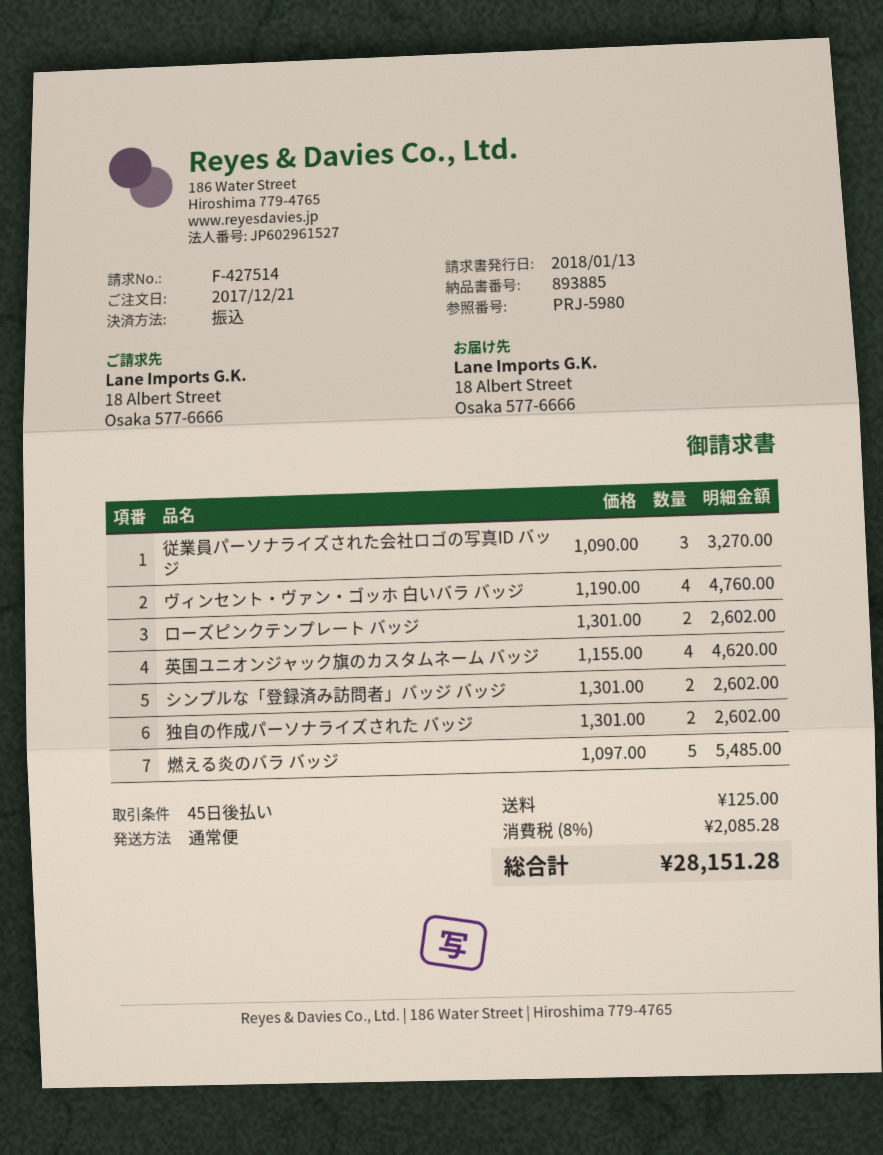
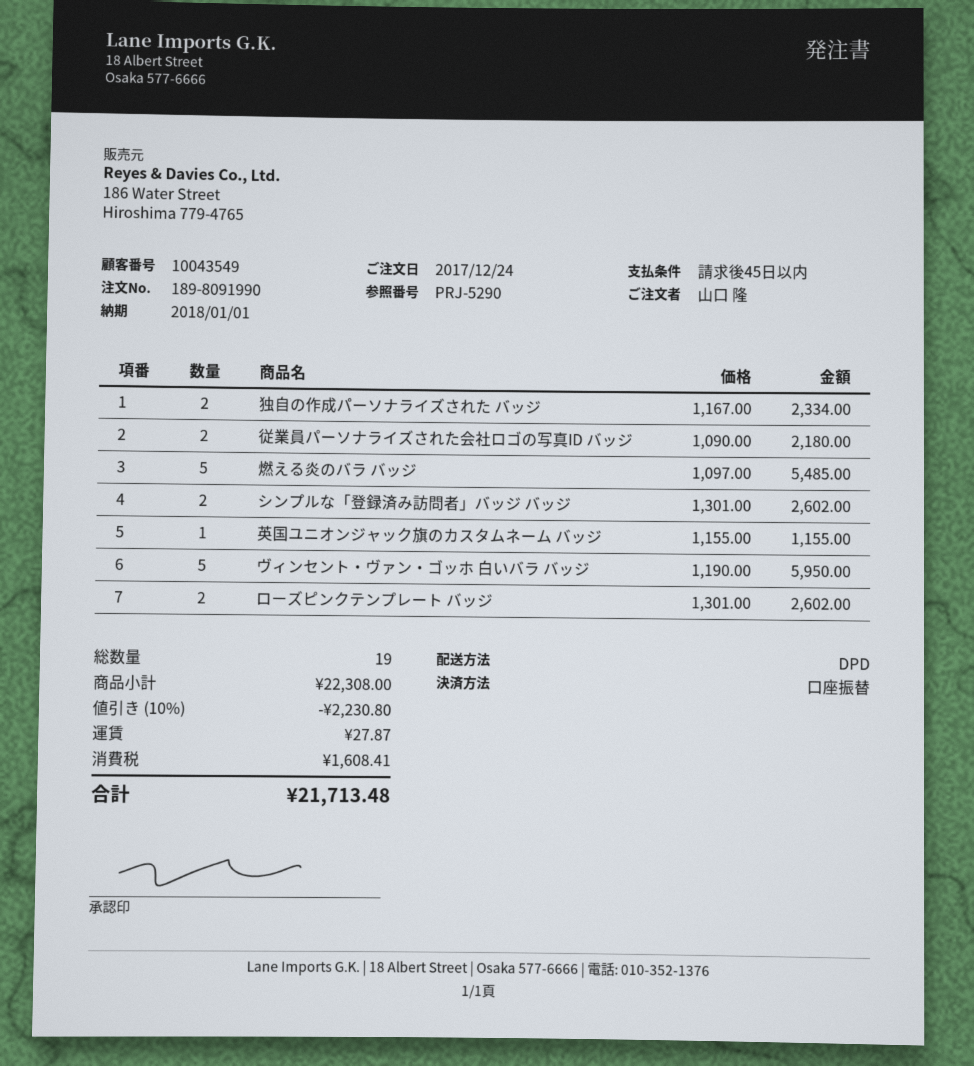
order date: 2017-12-21 -> 2017-12-24
reference: PRJ-5980 -> PRJ-5290
payment method: bank transfer -> direct debit
shipping method: standard -> DPD
従業員パーソナライズされた会社ロゴの写真ID バッジ: 3 x 1090.00 = 3270.00 -> 2 x 1090.00 = 2180.00
ヴィンセント・ヴァン・ゴッホ 白いバラ バッジ: 4 x 1190.00 = 4760.00 -> 5 x 1190.00 = 5950.00
英国ユニオンジャック旗のカスタムネーム バッジ: 4 x 1155.00 = 4620.00 -> 1 x 1155.00 = 1155.00
独自の作成パーソナライズされた バッジ: 2 x 1301.00 = 2602.00 -> 2 x 1167.00 = 2334.00
discount: none -> 10% = 2230.80
shipping: 125.00 -> 27.87
tax: 2085.28 -> 1608.41
total: 28151.28 -> 21713.48

